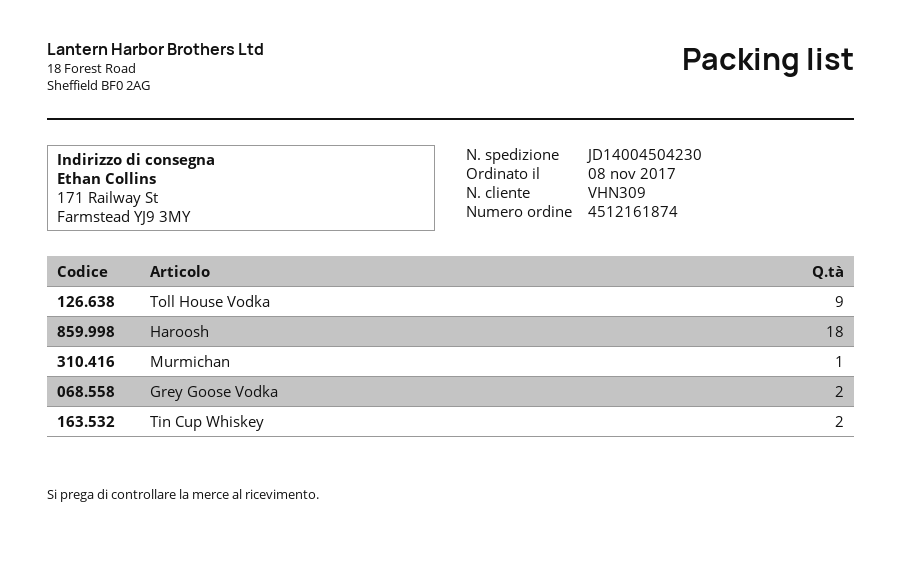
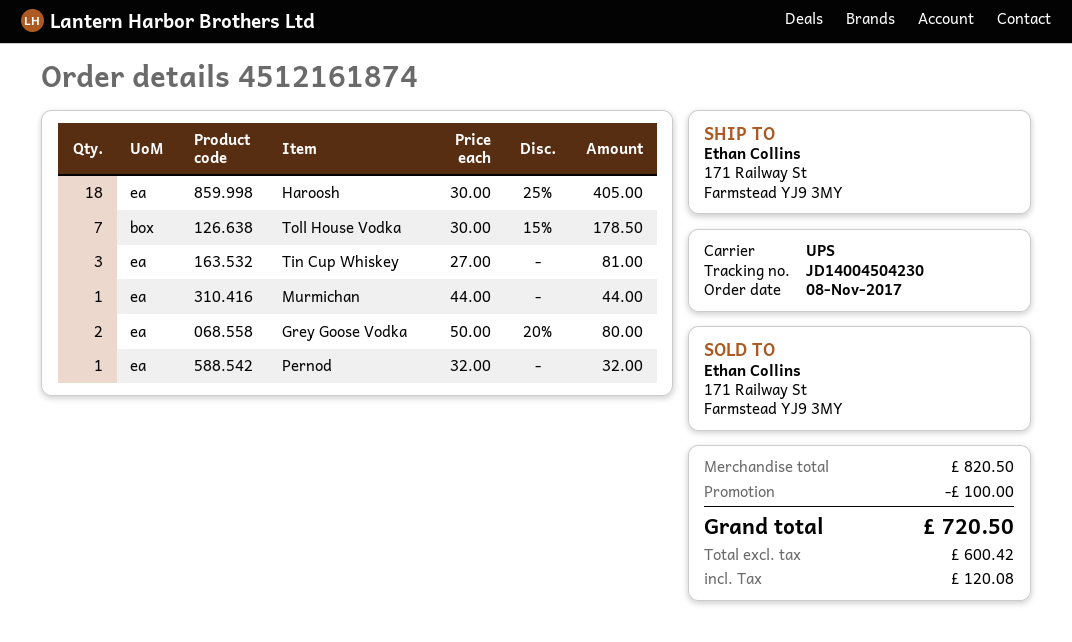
Toll House Vodka: 9 -> 7
Tin Cup Whiskey: 2 -> 3
Pernod: none -> 1

